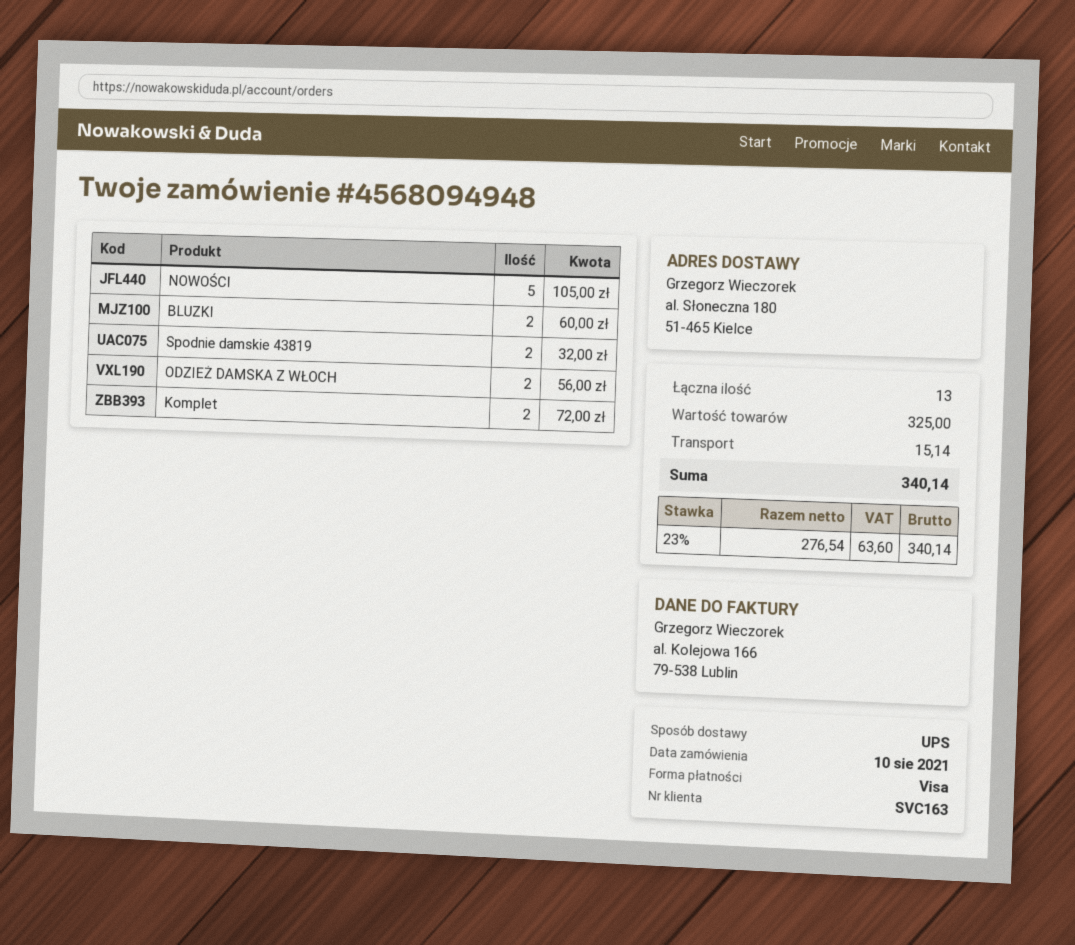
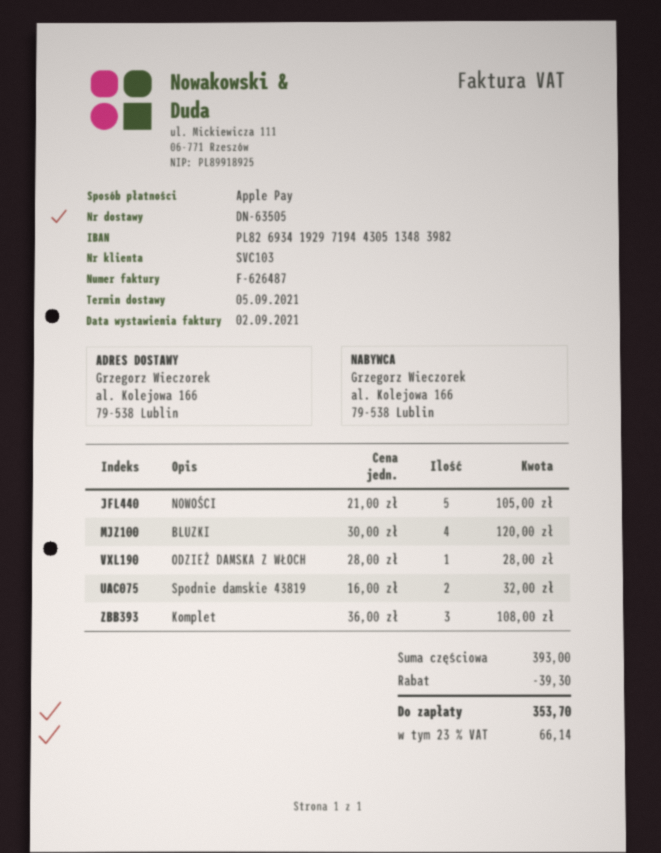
customer number: SVC163 -> SVC103
payment method: Visa -> Apple Pay
ship to: al. Słoneczna 180, 51-465 Kielce -> al. Kolejowa 166, 79-538 Lublin
BLUZKI: 2 for 60.00 -> 4 for 120.00
ODZIEŻ DAMSKA Z WŁOCH: 2 for 56.00 -> 1 for 28.00
Komplet: 2 for 72.00 -> 3 for 108.00
subtotal: 325.00 -> 393.00
discount: none -> 39.30
shipping: 15.14 -> none
tax: 23% = 63.60 -> 23% = 66.14
total: 340.14 -> 353.70

